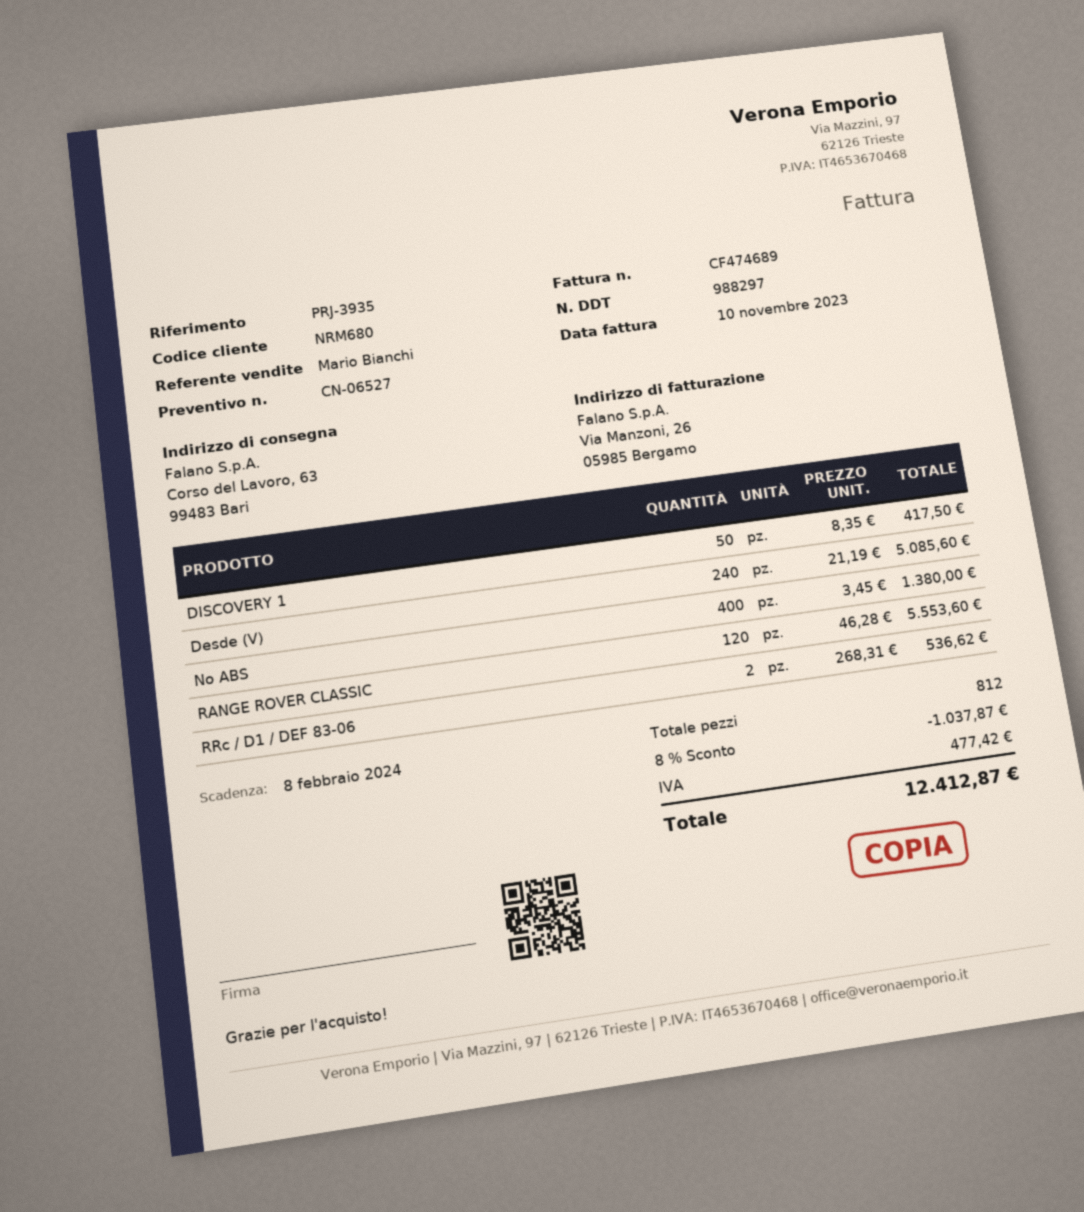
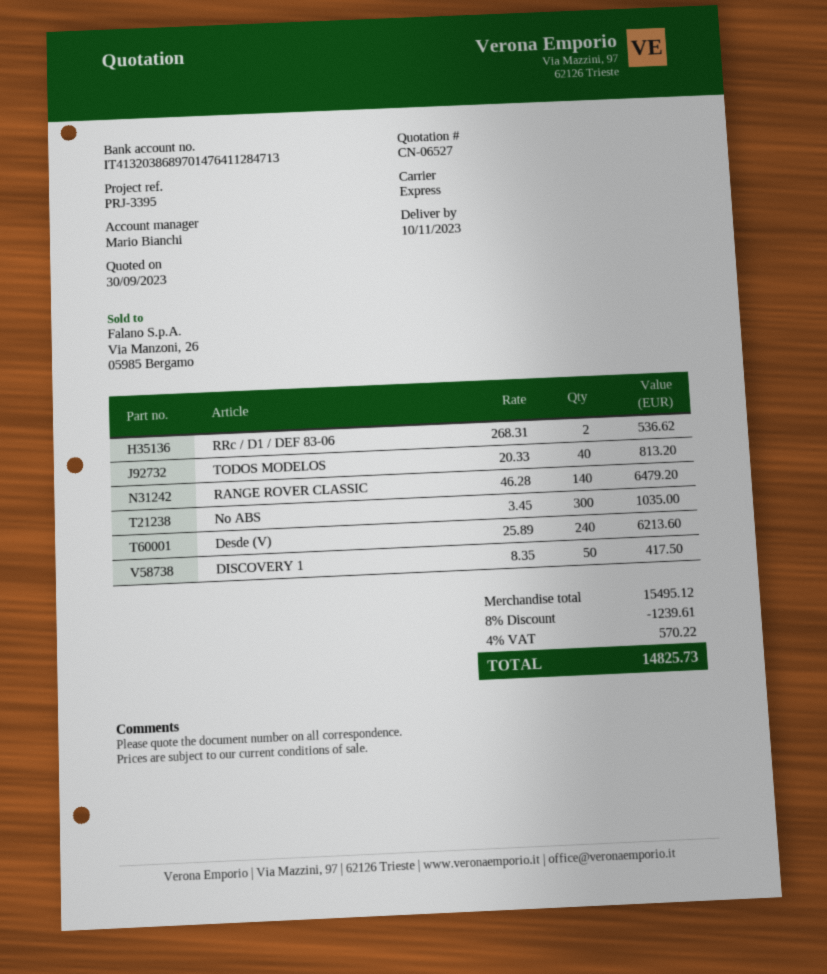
reference: PRJ-3935 -> PRJ-3395
Desde (V): 240 x 21.19 = 5085.60 -> 240 x 25.89 = 6213.60
No ABS: 400 x 3.45 = 1380.00 -> 300 x 3.45 = 1035.00
RANGE ROVER CLASSIC: 120 x 46.28 = 5553.60 -> 140 x 46.28 = 6479.20
TODOS MODELOS: none -> 40 x 20.33 = 813.20
discount: 8% = 1037.87 -> 8% = 1239.61
tax: 477.42 -> 570.22
total: 12412.87 -> 14825.73

